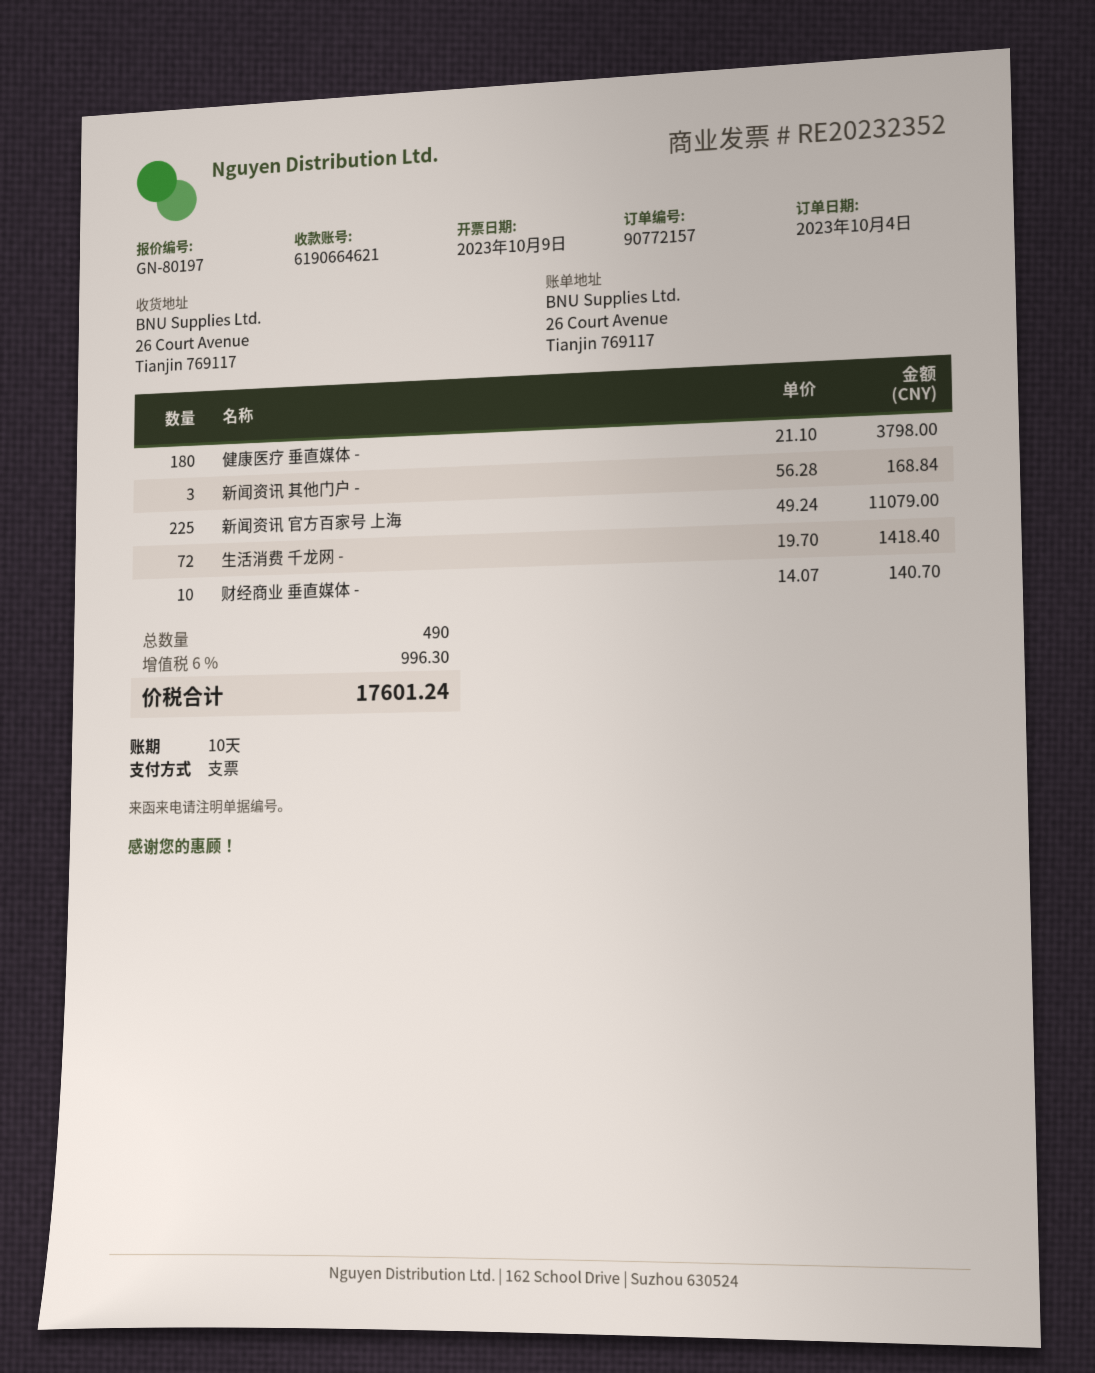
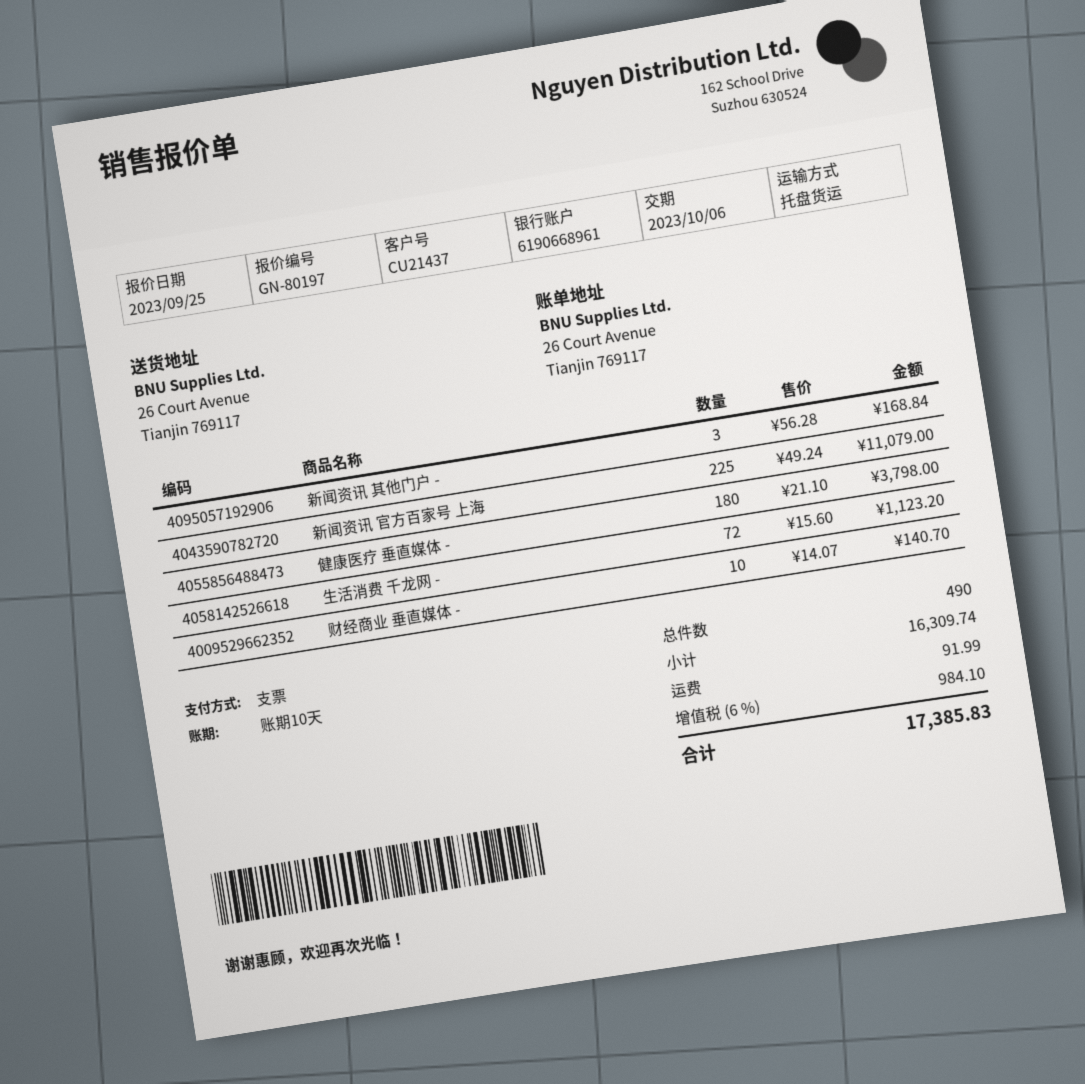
bank account: 6190664621 -> 6190668961
生活消费 千龙网 -: 72 x 19.70 = 1418.40 -> 72 x 15.60 = 1123.20
shipping: none -> 91.99
tax: 6% = 996.30 -> 6% = 984.10
total: 17601.24 -> 17385.83

